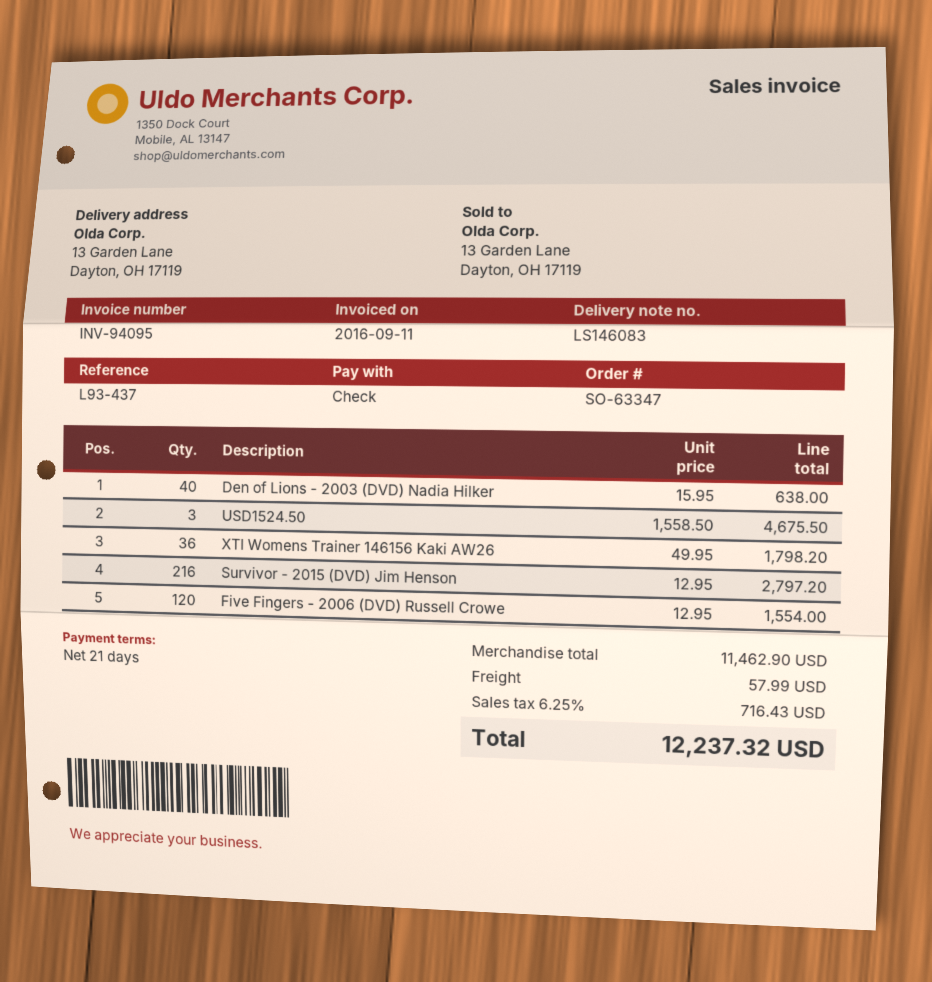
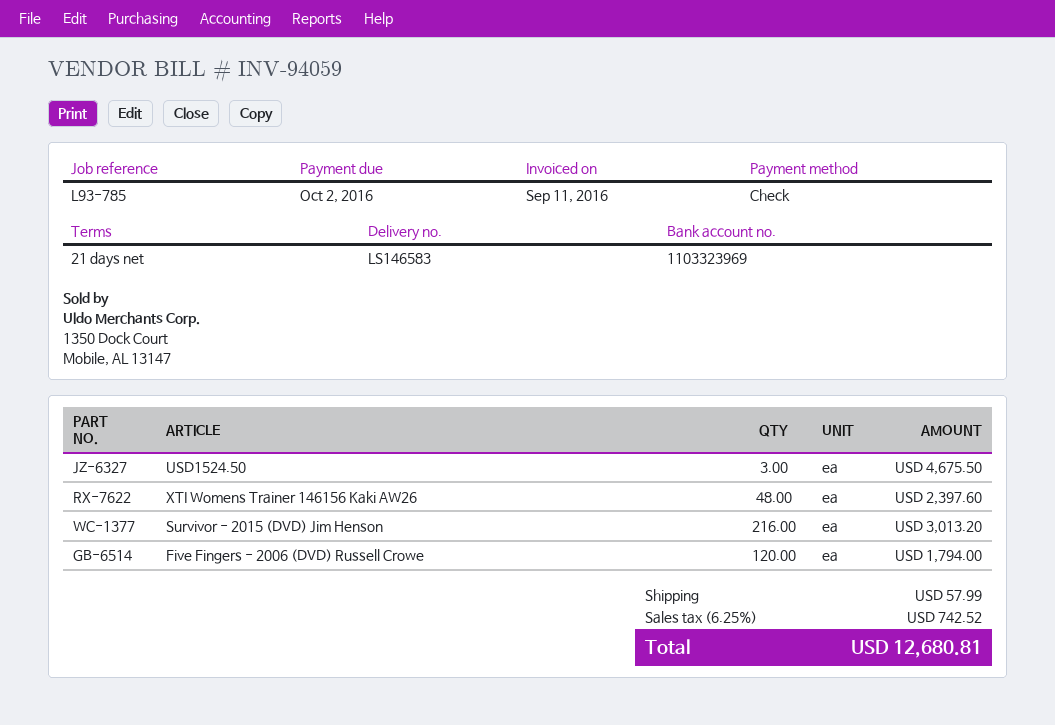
delivery note number: LS146083 -> LS146583
invoice number: INV-94095 -> INV-94059
reference: L93-437 -> L93-785
Den of Lions - 2003 (DVD) Nadia Hilker: 40 for 638.00 -> none
XTI Womens Trainer 146156 Kaki AW26: 36 for 1798.20 -> 48 for 2397.60
Survivor - 2015 (DVD) Jim Henson: 216 for 2797.20 -> 216 for 3013.20
Five Fingers - 2006 (DVD) Russell Crowe: 120 for 1554.00 -> 120 for 1794.00
tax: 6.25% = 716.43 -> 6.25% = 742.52
total: 12237.32 -> 12680.81

